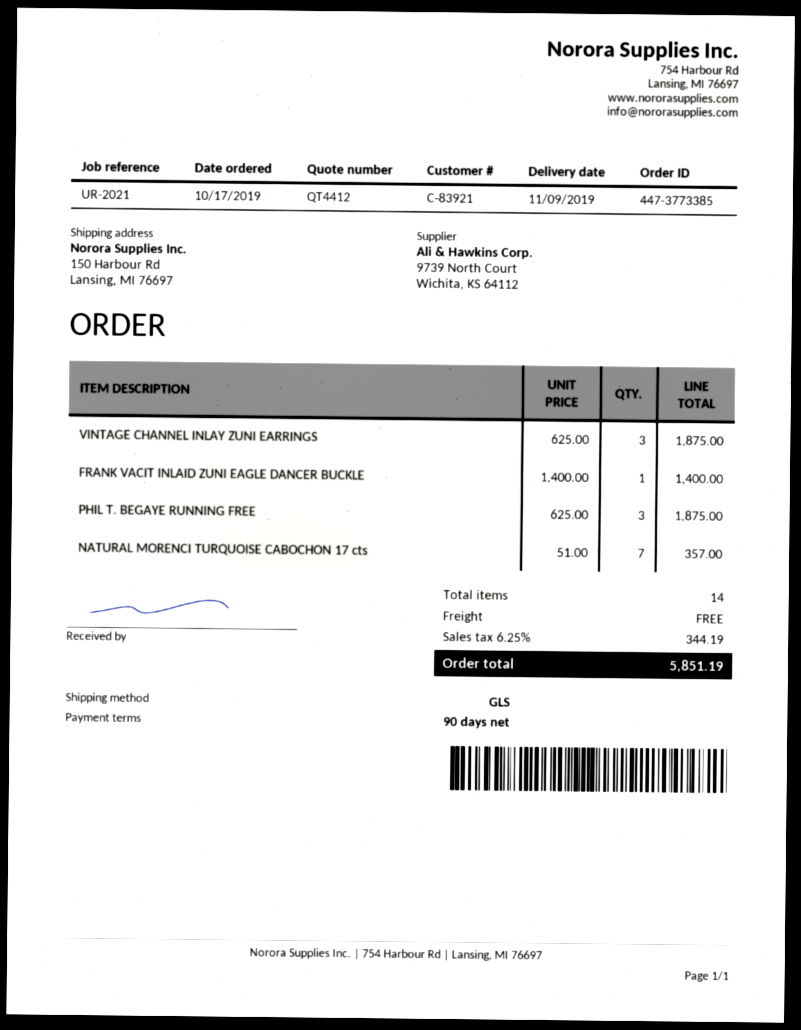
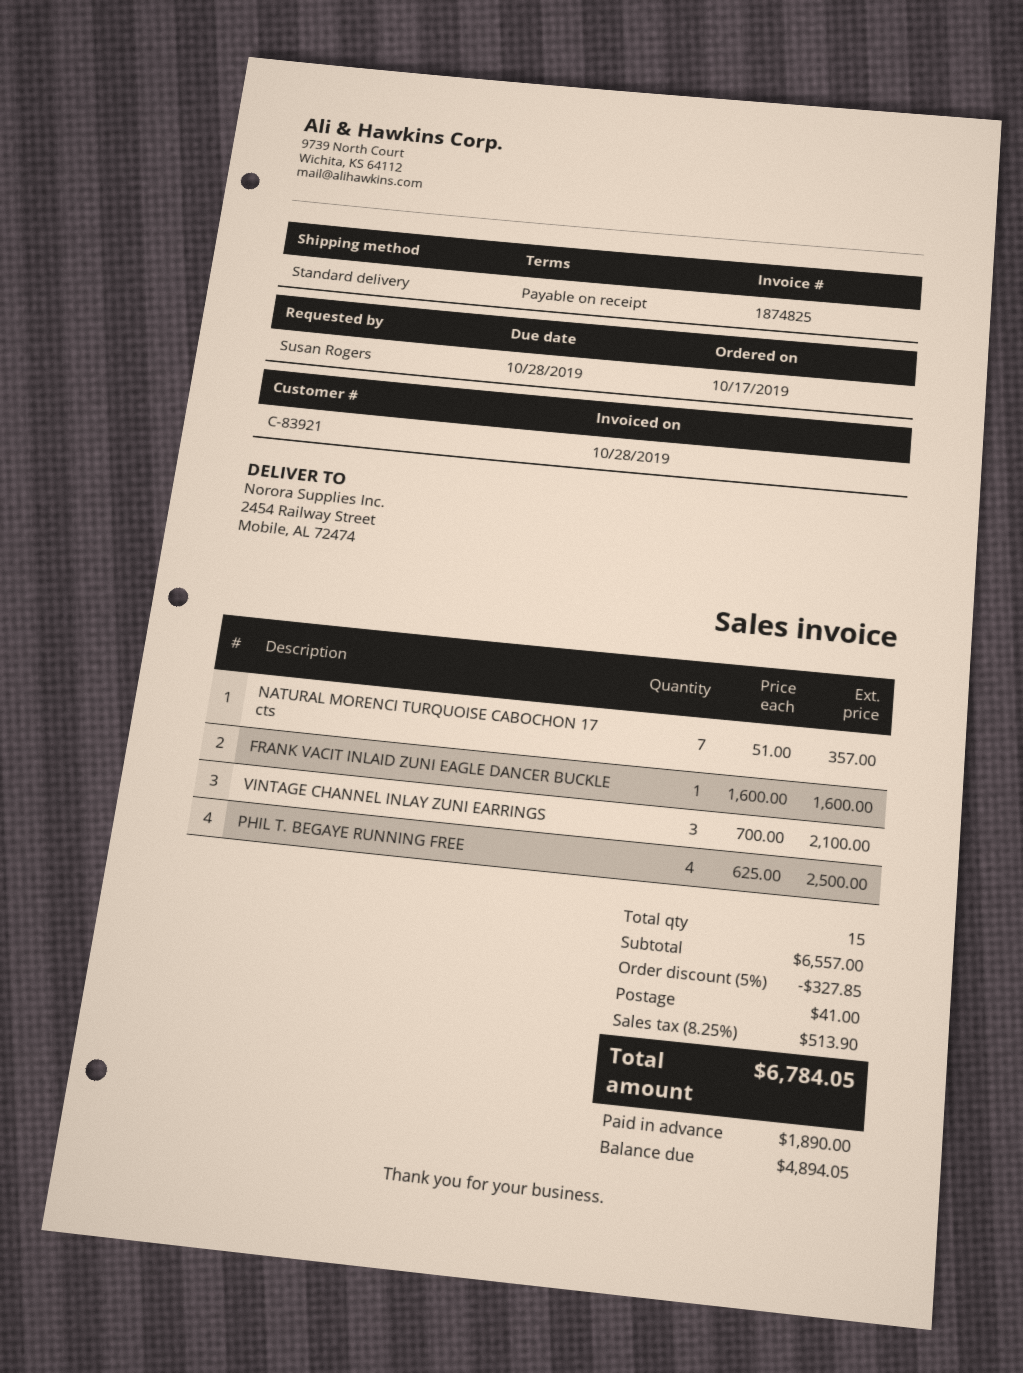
payment terms: 90 days -> on receipt
shipping method: GLS -> standard
ship to: 150 Harbour Rd, Lansing, MI 76697 -> 2454 Railway Street, Mobile, AL 72474
VINTAGE CHANNEL INLAY ZUNI EARRINGS: 3 x 625.00 = 1875.00 -> 3 x 700.00 = 2100.00
FRANK VACIT INLAID ZUNI EAGLE DANCER BUCKLE: 1 x 1400.00 = 1400.00 -> 1 x 1600.00 = 1600.00
PHIL T. BEGAYE RUNNING FREE: 3 x 625.00 = 1875.00 -> 4 x 625.00 = 2500.00
total quantity: 14 -> 15
discount: none -> 5% = 327.85
shipping: 0.00 -> 41.00
tax: 6.25% = 344.19 -> 8.25% = 513.90
total: 5851.19 -> 6784.05

